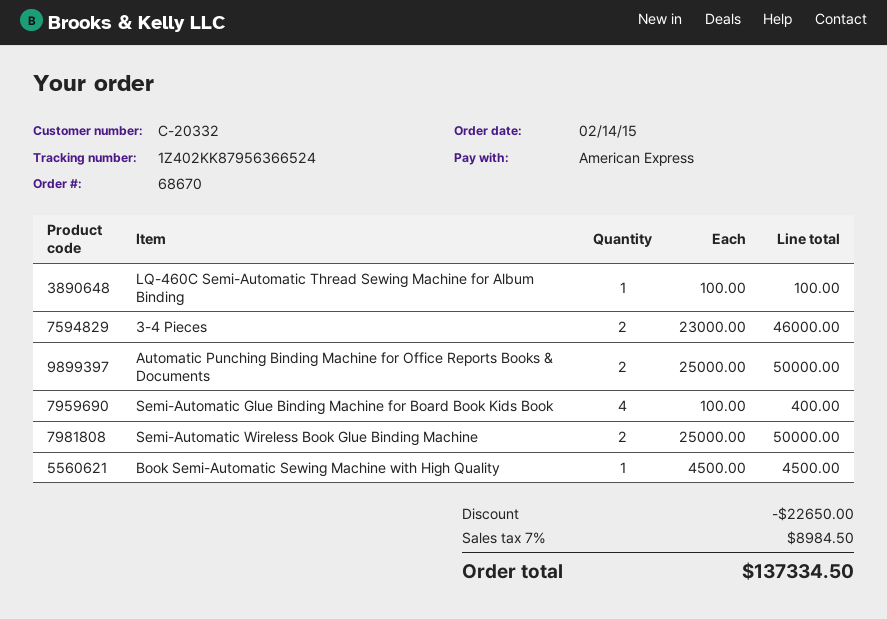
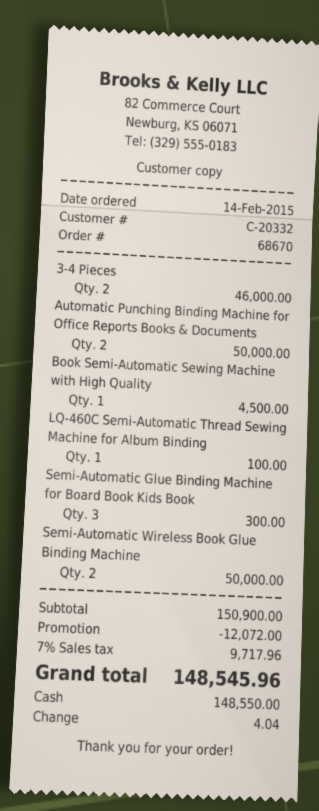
payment method: American Express -> cash
Semi-Automatic Glue Binding Machine for Board Book Kids Book: 4 for 400.00 -> 3 for 300.00
discount: 22650.00 -> 12072.00
tax: 7% = 8984.50 -> 7% = 9717.96
total: 137334.50 -> 148545.96

